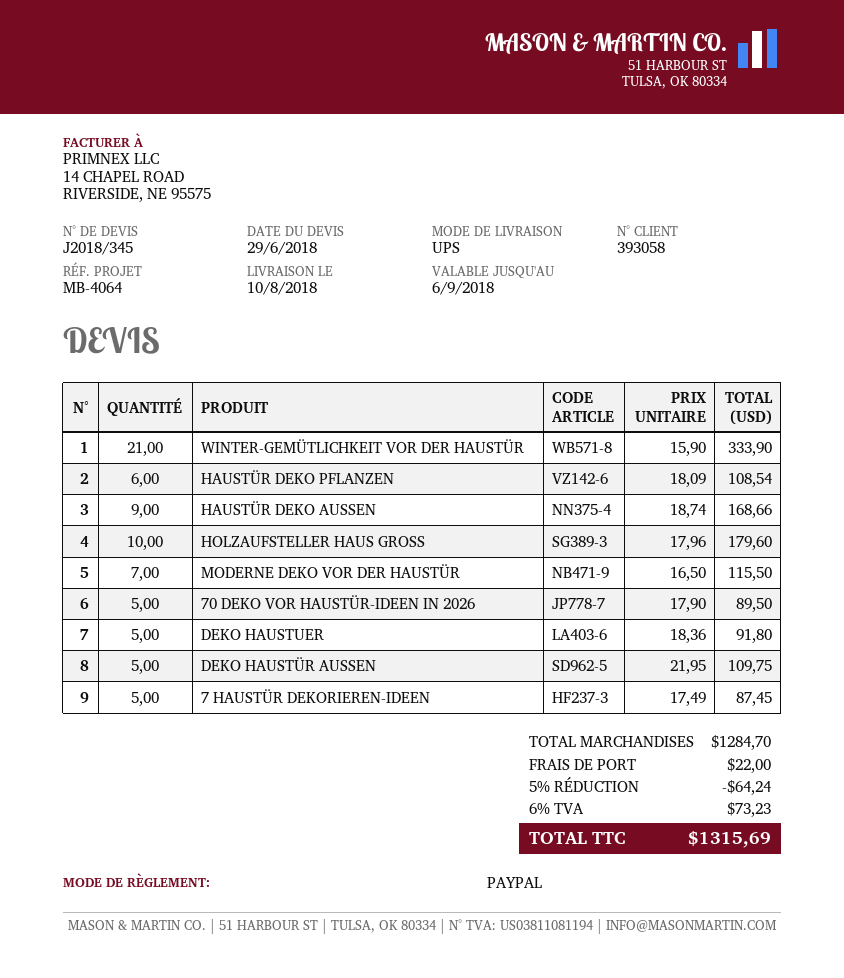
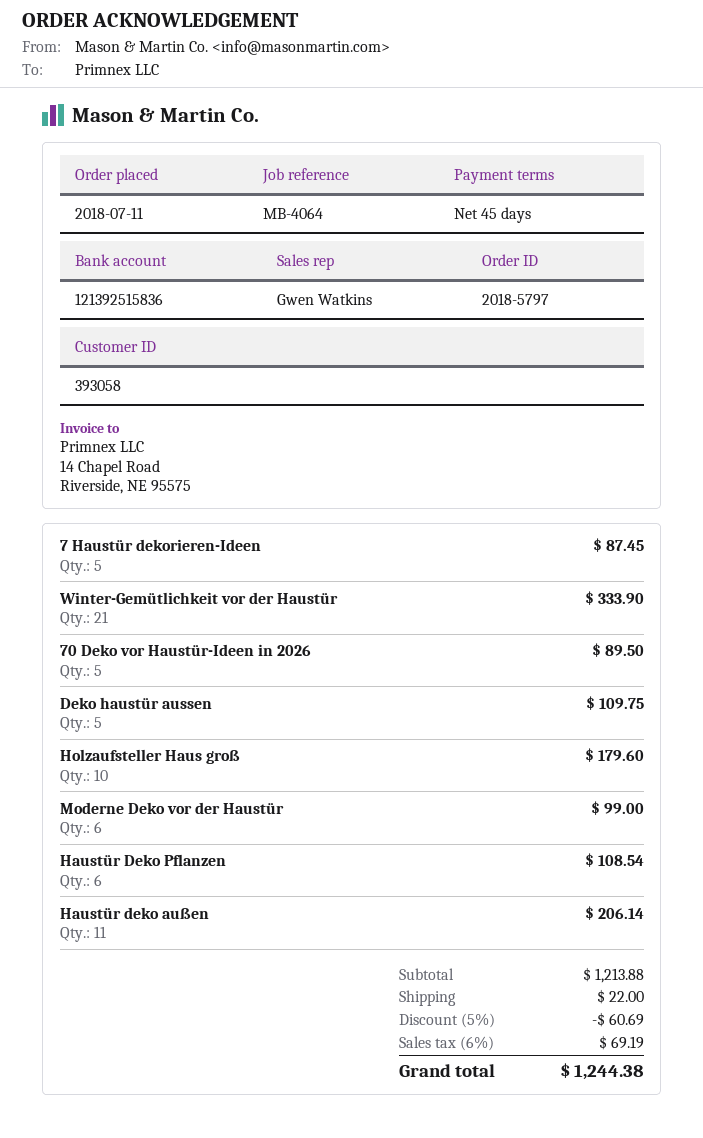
HAUSTÜR DEKO AUSSEN: 9 for 168.66 -> 11 for 206.14
MODERNE DEKO VOR DER HAUSTÜR: 7 for 115.50 -> 6 for 99.00
DEKO HAUSTUER: 5 for 91.80 -> none
subtotal: 1284.70 -> 1213.88
discount: 5% = 64.24 -> 5% = 60.69
tax: 6% = 73.23 -> 6% = 69.19
total: 1315.69 -> 1244.38

